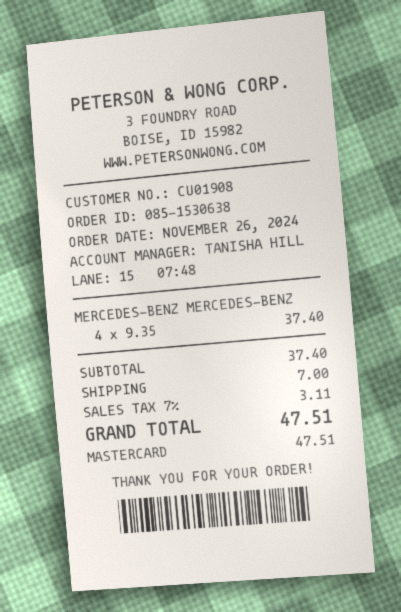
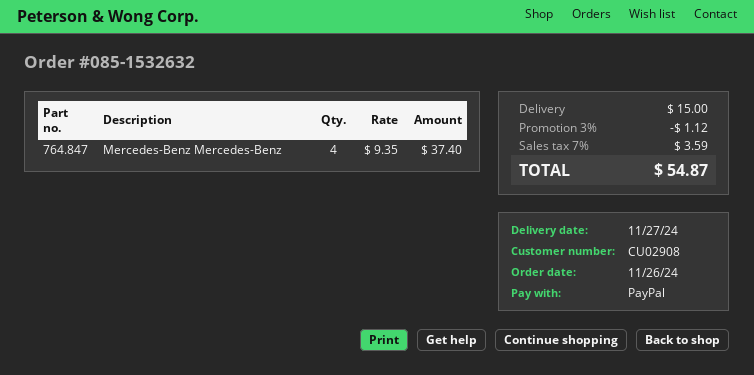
order number: 085-1530638 -> 085-1532632
customer number: CU01908 -> CU02908
payment method: Mastercard -> PayPal
discount: none -> 3% = 1.12
shipping: 7.00 -> 15.00
tax: 7% = 3.11 -> 7% = 3.59
total: 47.51 -> 54.87

